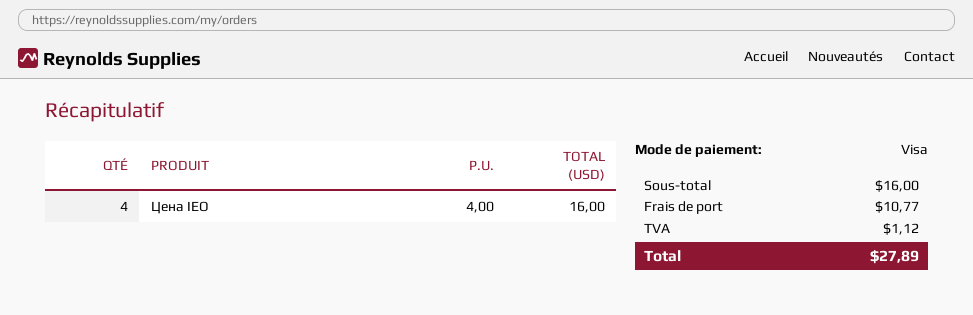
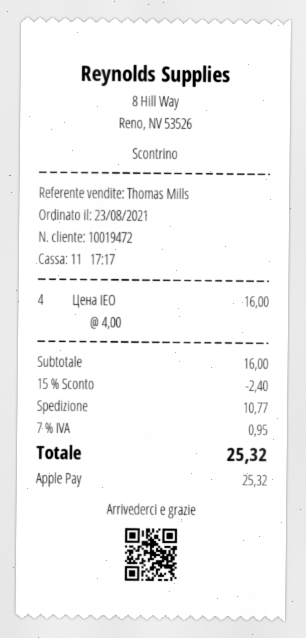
payment method: Visa -> Apple Pay
discount: none -> 15% = 2.40
tax: 1.12 -> 0.95
total: 27.89 -> 25.32

